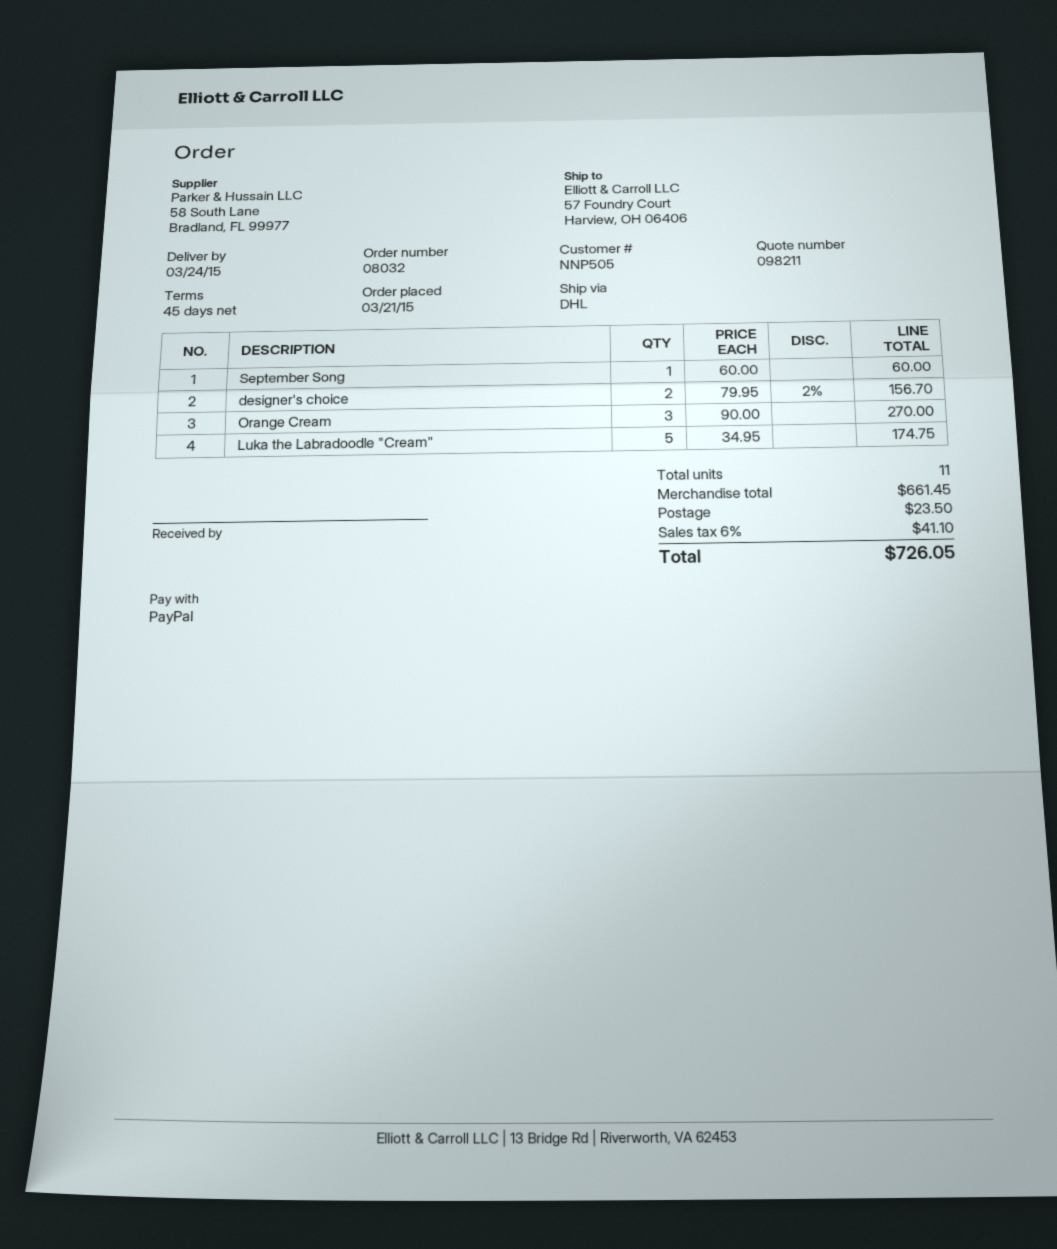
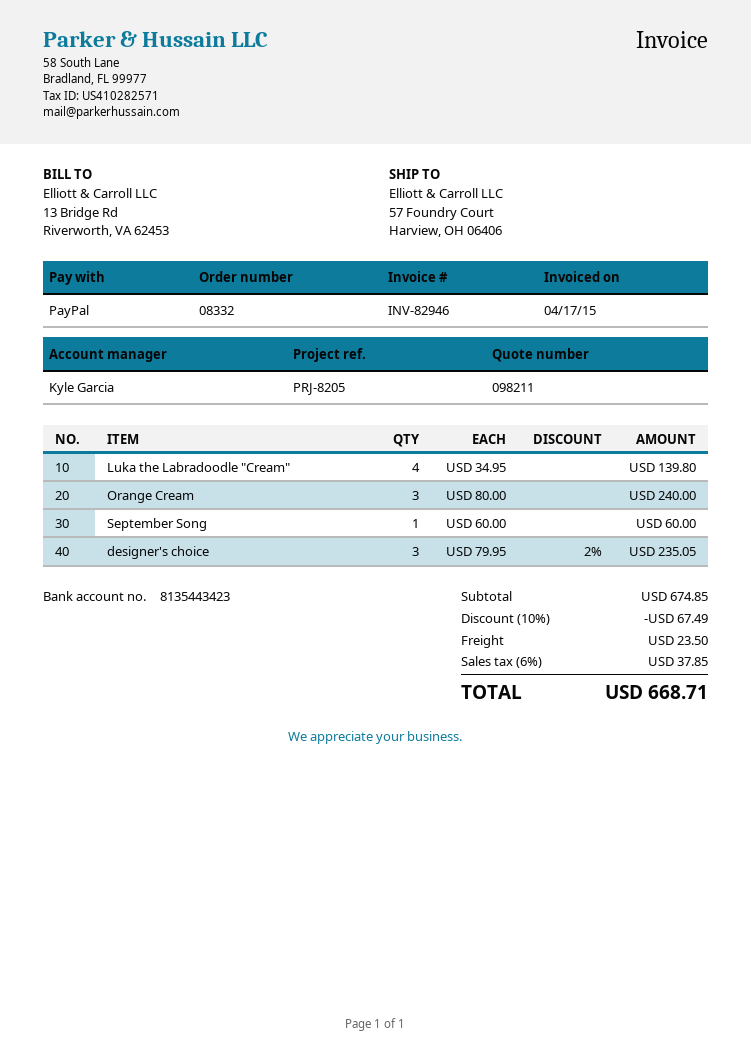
order number: 08032 -> 08332
designer's choice: 2 x 79.95 - 2% = 156.70 -> 3 x 79.95 - 2% = 235.05
Orange Cream: 3 x 90.00 = 270.00 -> 3 x 80.00 = 240.00
Luka the Labradoodle "Cream": 5 x 34.95 = 174.75 -> 4 x 34.95 = 139.80
subtotal: 661.45 -> 674.85
discount: none -> 10% = 67.49
tax: 6% = 41.10 -> 6% = 37.85
total: 726.05 -> 668.71

